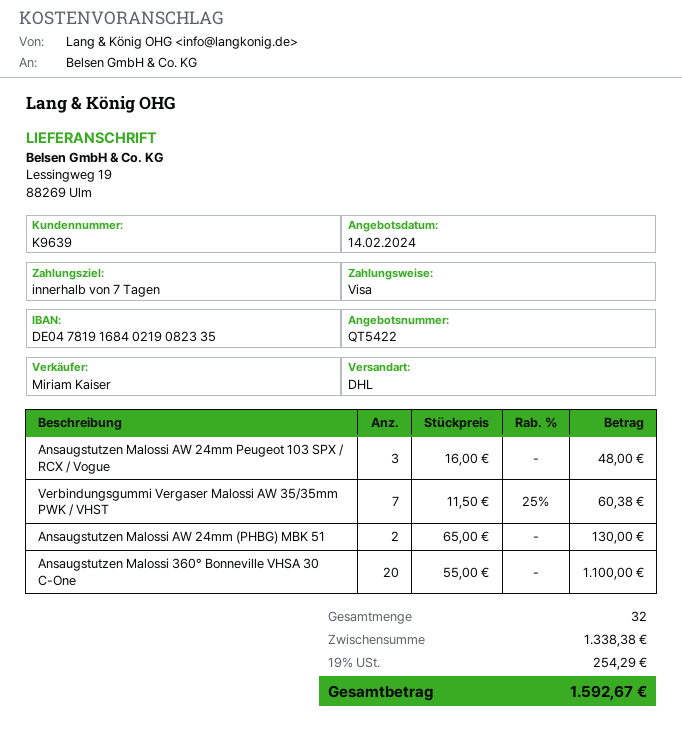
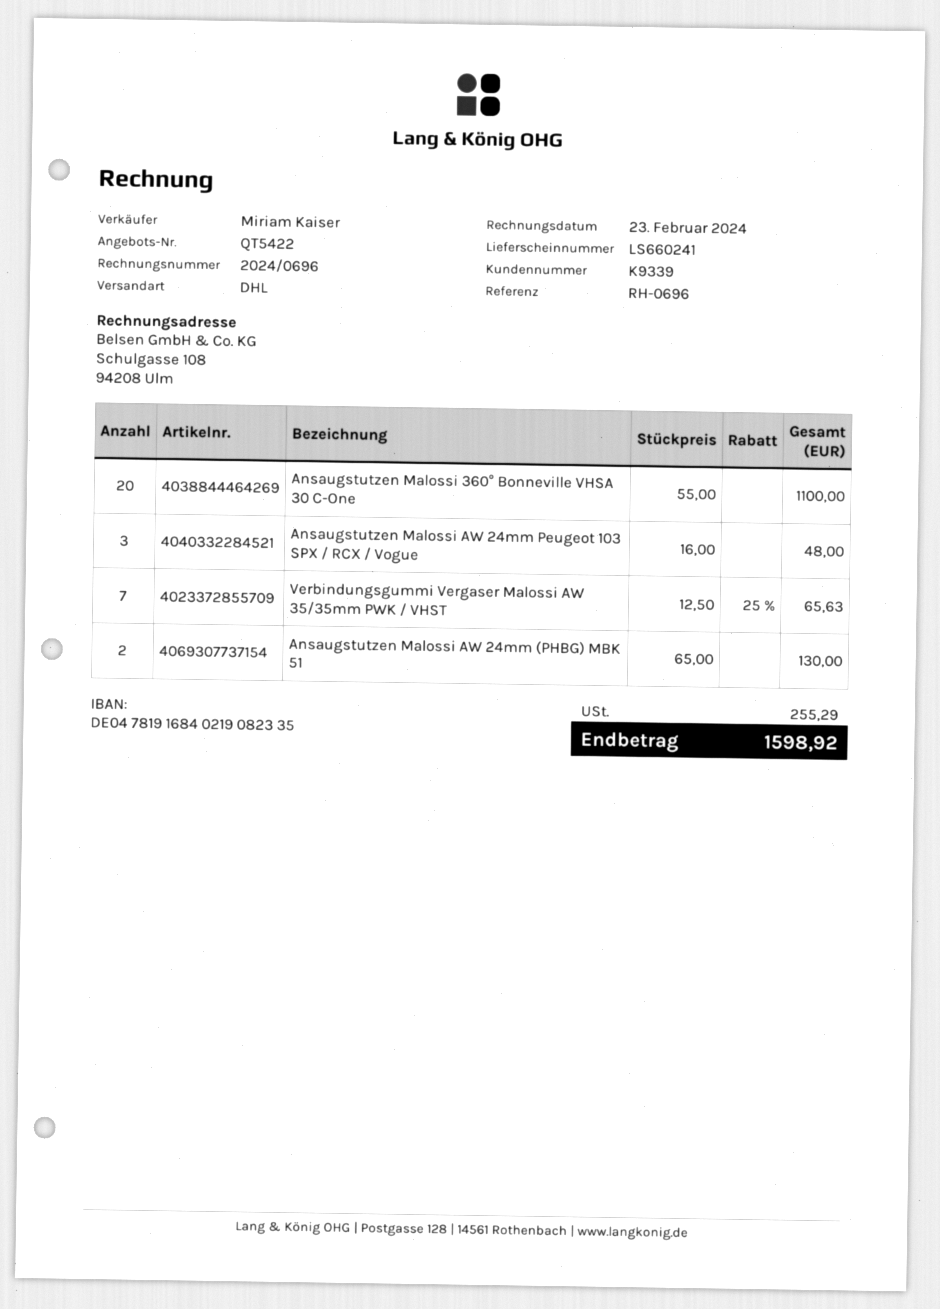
customer number: K9639 -> K9339
Verbindungsgummi Vergaser Malossi AW 35/35mm PWK / VHST: 7 x 11.50 - 25% = 60.38 -> 7 x 12.50 - 25% = 65.63
tax: 254.29 -> 255.29
total: 1592.67 -> 1598.92

